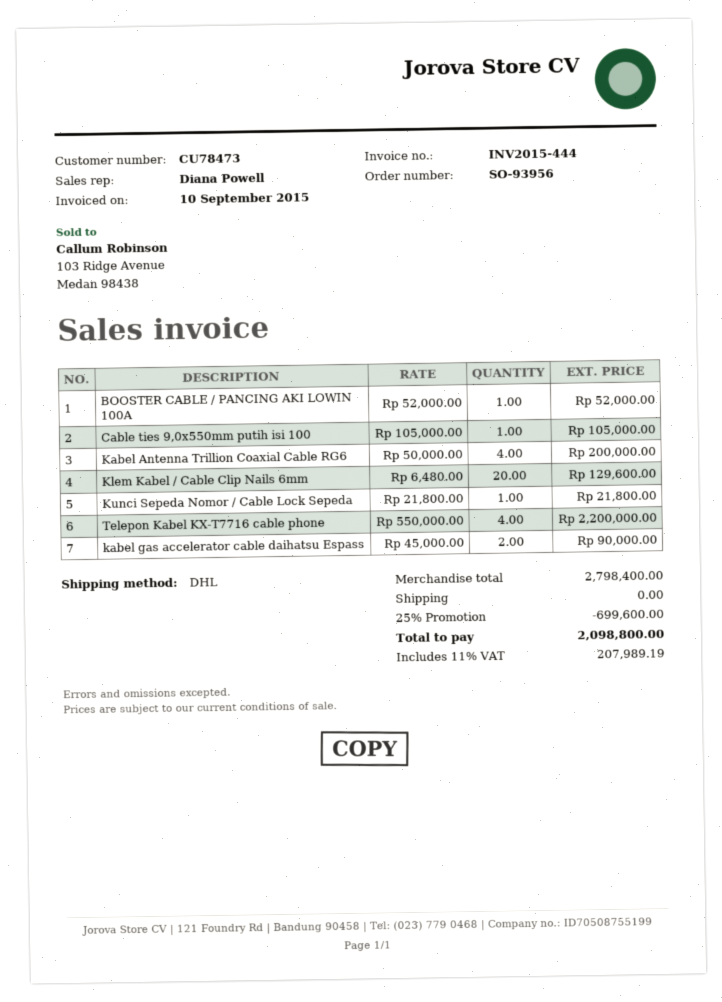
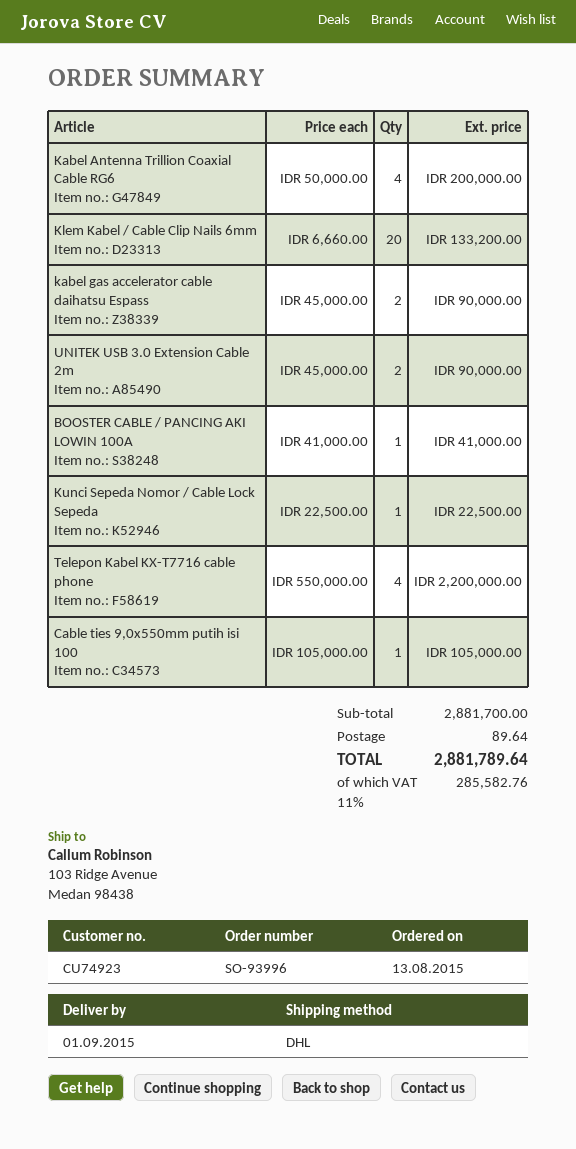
order number: SO-93956 -> SO-93996
customer number: CU78473 -> CU74923
BOOSTER CABLE / PANCING AKI LOWIN 100A: 1 x 52000.00 = 52000.00 -> 1 x 41000.00 = 41000.00
Klem Kabel / Cable Clip Nails 6mm: 20 x 6480.00 = 129600.00 -> 20 x 6660.00 = 133200.00
Kunci Sepeda Nomor / Cable Lock Sepeda: 1 x 21800.00 = 21800.00 -> 1 x 22500.00 = 22500.00
UNITEK USB 3.0 Extension Cable 2m: none -> 2 x 45000.00 = 90000.00
subtotal: 2798400.00 -> 2881700.00
discount: 25% = 699600.00 -> none
shipping: 0.00 -> 89.64
tax: 11% = 207989.19 -> 11% = 285582.76
total: 2098800.00 -> 2881789.64

